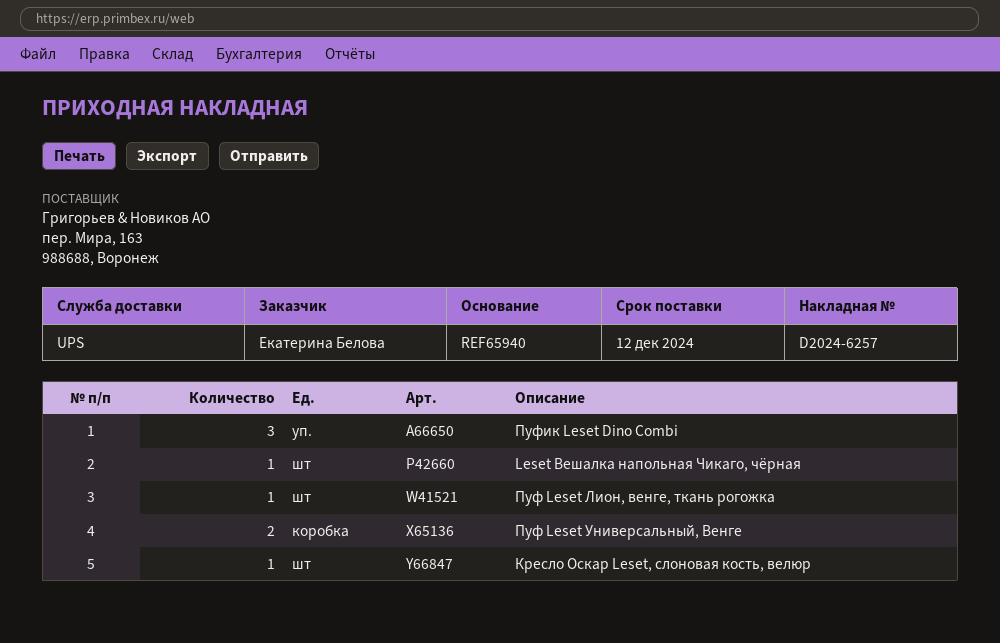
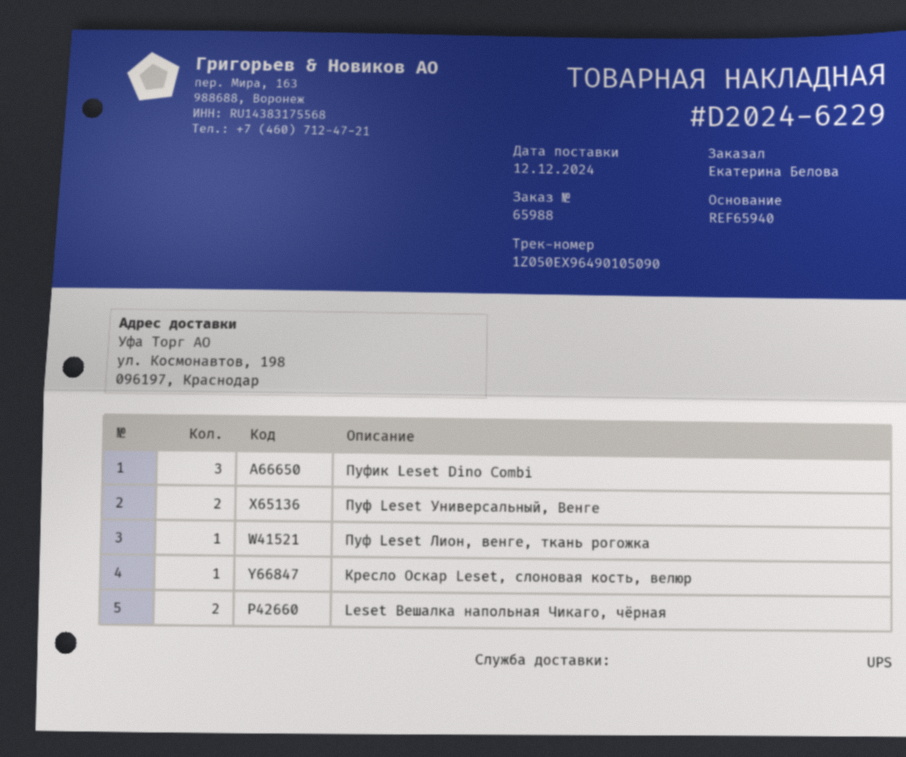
delivery note number: D2024-6257 -> D2024-6229
Leset Вешалка напольная Чикаго, чёрная: 1 -> 2

